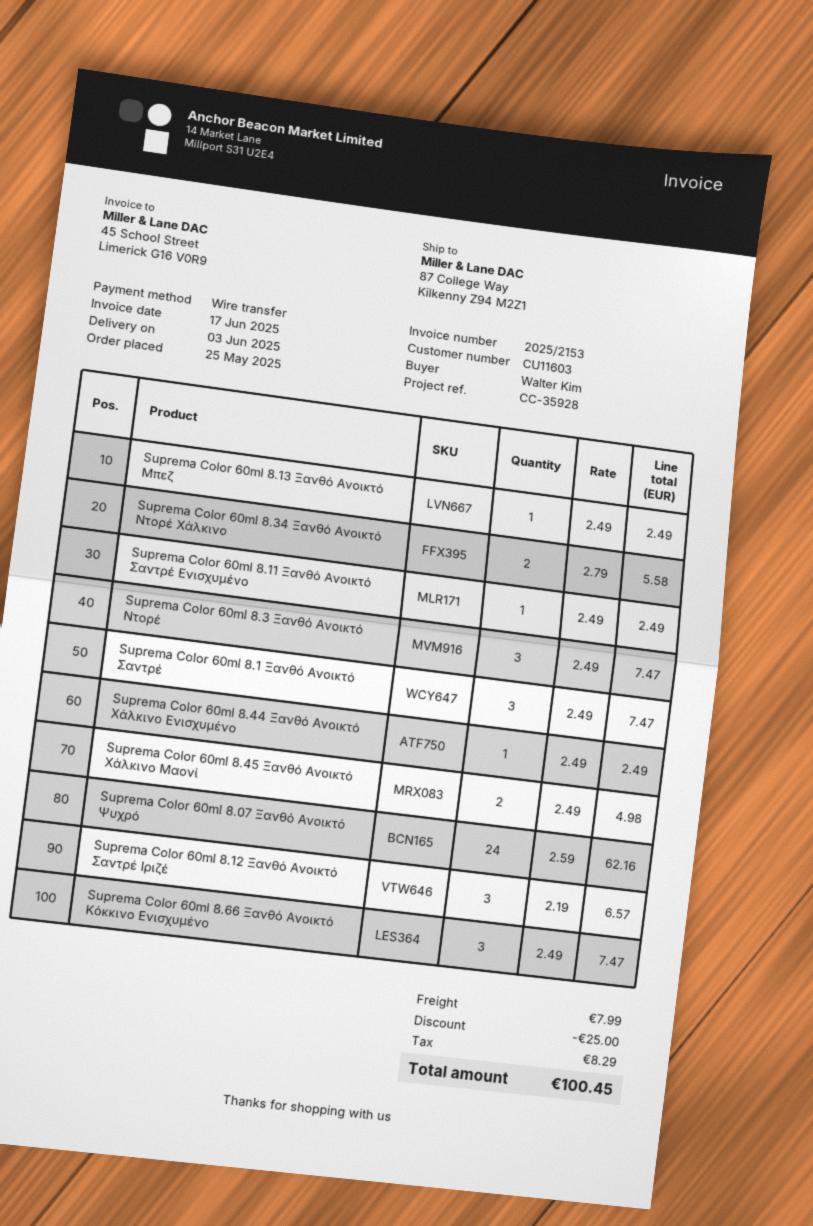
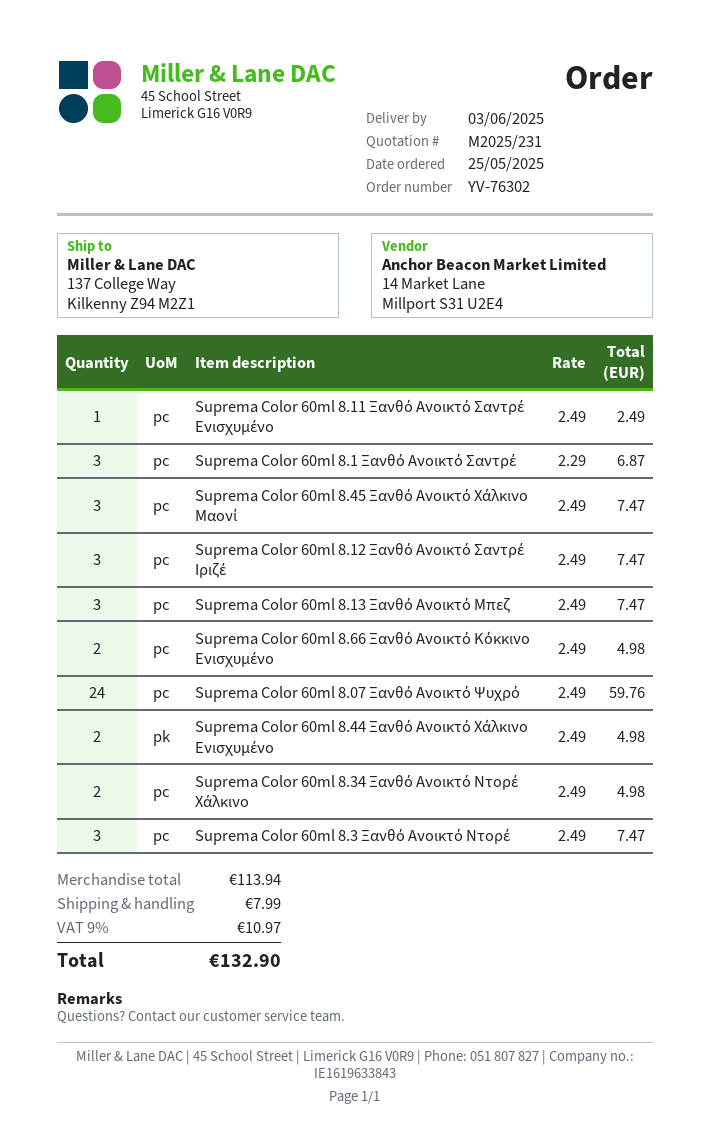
ship to: 87 College Way, Kilkenny Z94 M2Z1 -> 137 College Way, Kilkenny Z94 M2Z1
Suprema Color 60ml 8.13 Ξανθό Ανοικτό Μπεζ: 1 x 2.49 = 2.49 -> 3 x 2.49 = 7.47
Suprema Color 60ml 8.34 Ξανθό Ανοικτό Ντορέ Χάλκινο: 2 x 2.79 = 5.58 -> 2 x 2.49 = 4.98
Suprema Color 60ml 8.1 Ξανθό Ανοικτό Σαντρέ: 3 x 2.49 = 7.47 -> 3 x 2.29 = 6.87
Suprema Color 60ml 8.44 Ξανθό Ανοικτό Χάλκινο Ενισχυμένο: 1 x 2.49 = 2.49 -> 2 x 2.49 = 4.98
Suprema Color 60ml 8.45 Ξανθό Ανοικτό Χάλκινο Μαονί: 2 x 2.49 = 4.98 -> 3 x 2.49 = 7.47
Suprema Color 60ml 8.07 Ξανθό Ανοικτό Ψυχρό: 24 x 2.59 = 62.16 -> 24 x 2.49 = 59.76
Suprema Color 60ml 8.12 Ξανθό Ανοικτό Σαντρέ Ιριζέ: 3 x 2.19 = 6.57 -> 3 x 2.49 = 7.47
Suprema Color 60ml 8.66 Ξανθό Ανοικτό Κόκκινο Ενισχυμένο: 3 x 2.49 = 7.47 -> 2 x 2.49 = 4.98
discount: 25.00 -> none
tax: 8.29 -> 10.97
total: 100.45 -> 132.90

